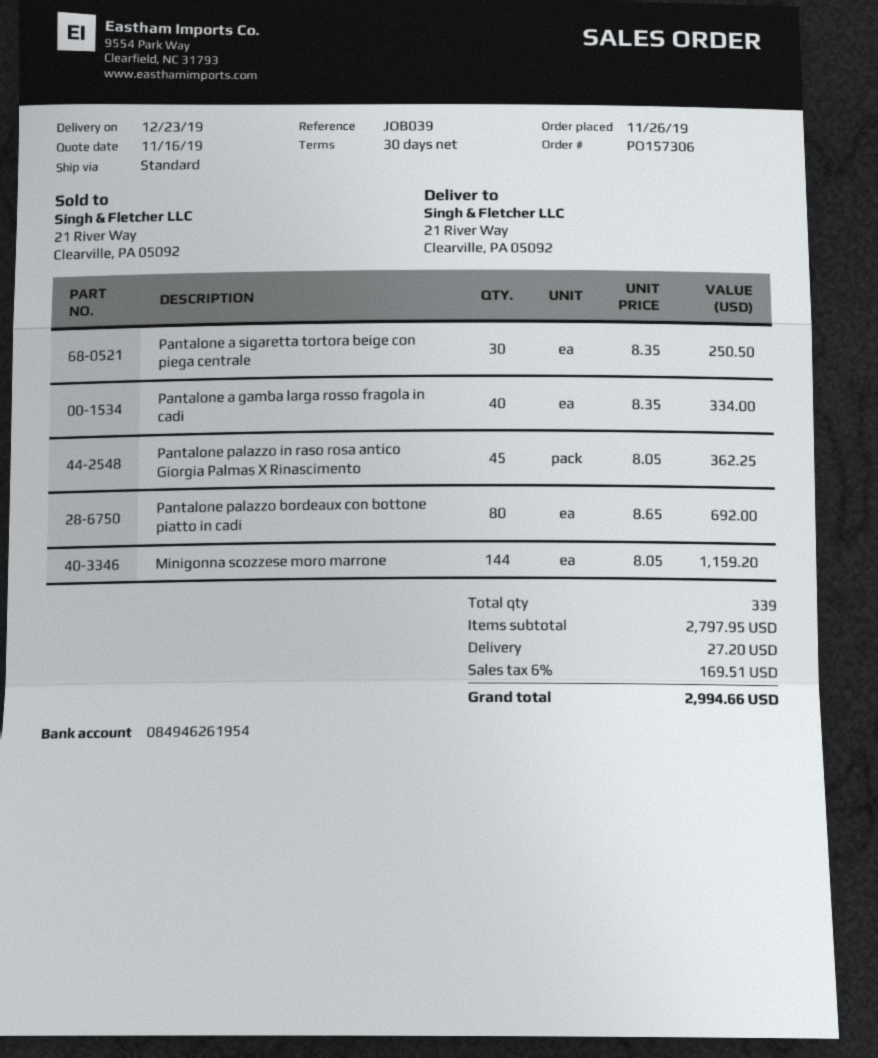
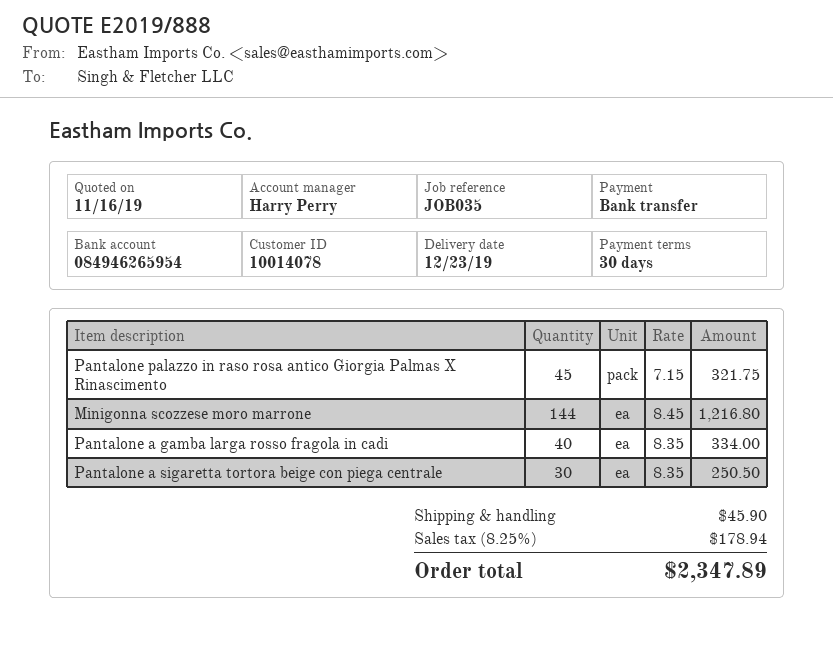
reference: JOB039 -> JOB035
bank account: 084946261954 -> 084946265954
Pantalone palazzo in raso rosa antico Giorgia Palmas X Rinascimento: 45 x 8.05 = 362.25 -> 45 x 7.15 = 321.75
Pantalone palazzo bordeaux con bottone piatto in cadi: 80 x 8.65 = 692.00 -> none
Minigonna scozzese moro marrone: 144 x 8.05 = 1159.20 -> 144 x 8.45 = 1216.80
shipping: 27.20 -> 45.90
tax: 6% = 169.51 -> 8.25% = 178.94
total: 2994.66 -> 2347.89

